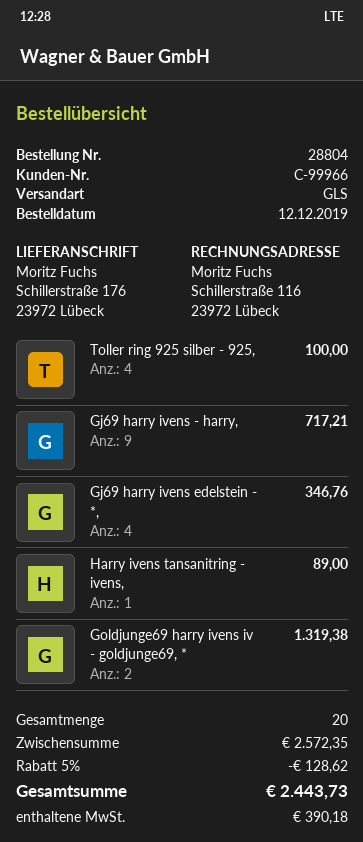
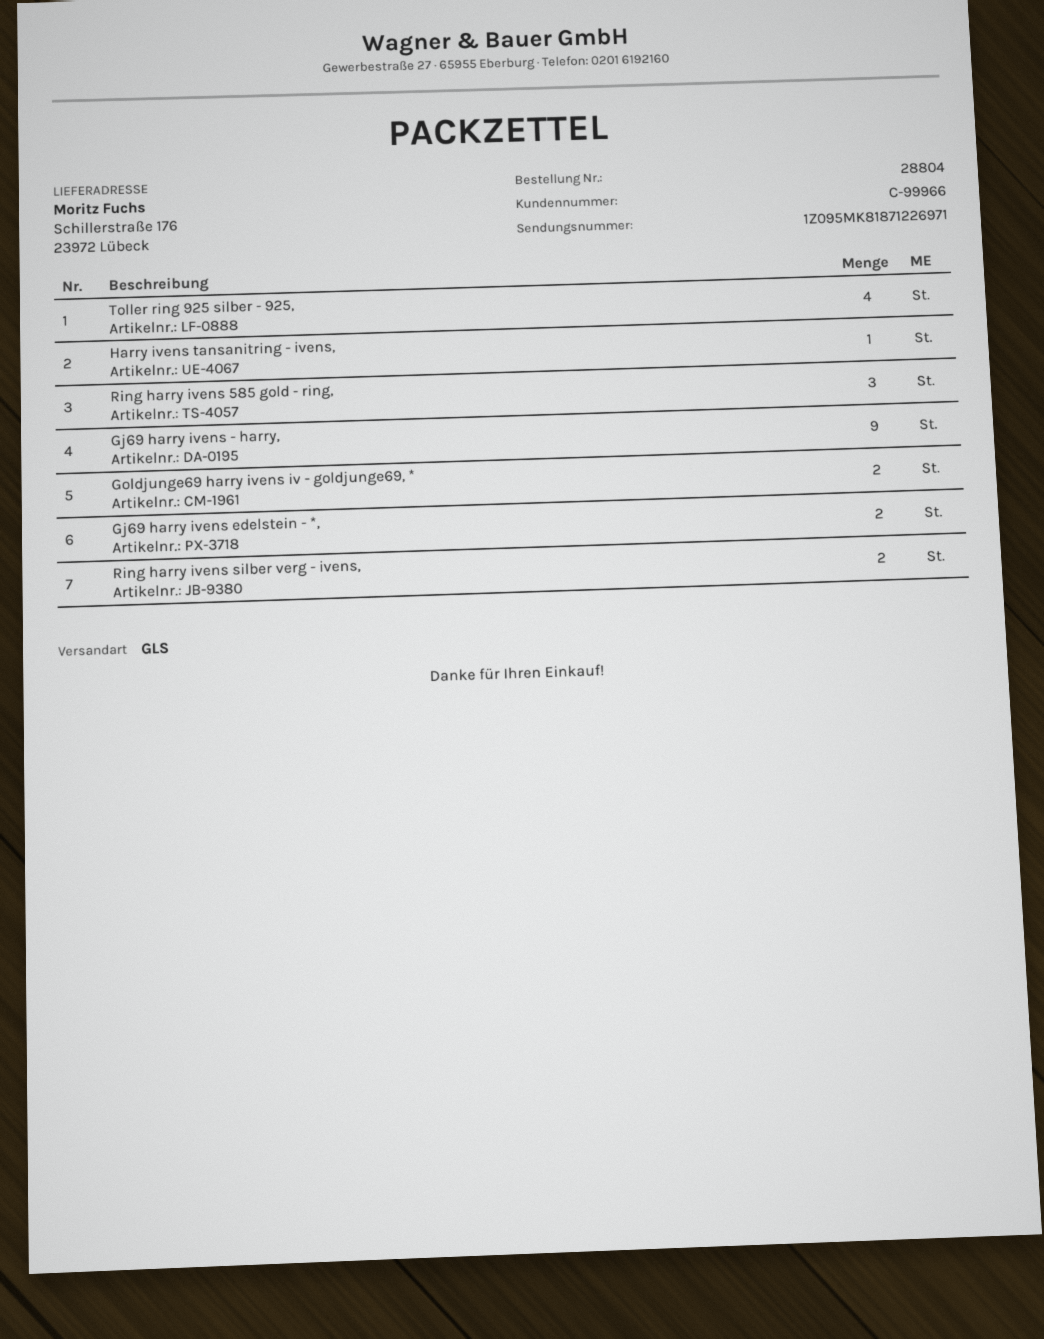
Gj69 harry ivens edelstein - *,: 4 -> 2
Ring harry ivens 585 gold - ring,: none -> 3
Ring harry ivens silber verg - ivens,: none -> 2

